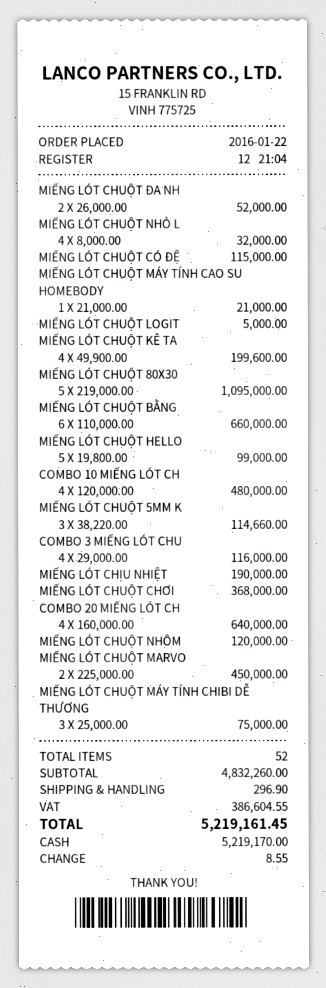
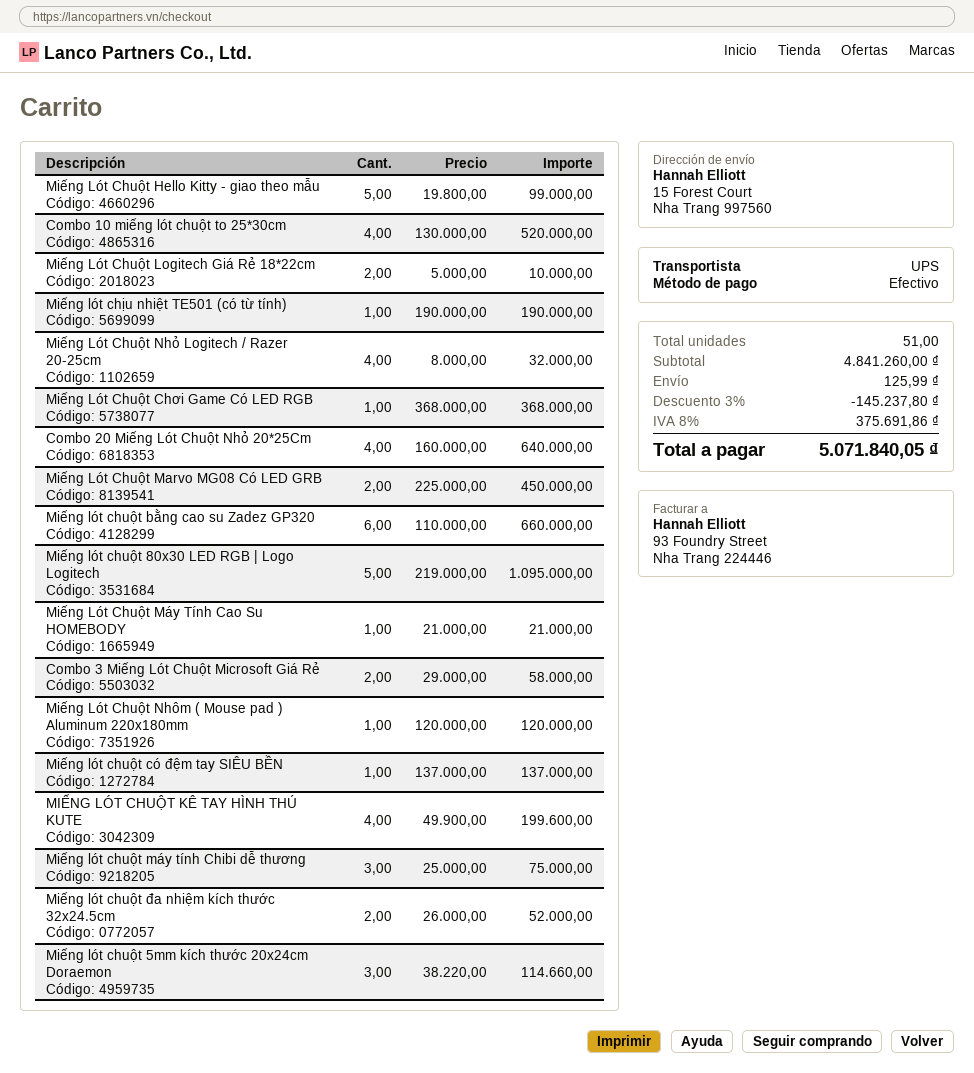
MIẾNG LÓT CHUỘT CÓ ĐỆ: 1 x 115000.00 = 115000.00 -> 1 x 137000.00 = 137000.00
MIẾNG LÓT CHUỘT LOGIT: 1 x 5000.00 = 5000.00 -> 2 x 5000.00 = 10000.00
COMBO 10 MIẾNG LÓT CH: 4 x 120000.00 = 480000.00 -> 4 x 130000.00 = 520000.00
COMBO 3 MIẾNG LÓT CHU: 4 x 29000.00 = 116000.00 -> 2 x 29000.00 = 58000.00
total quantity: 52 -> 51
subtotal: 4832260.00 -> 4841260.00
discount: none -> 3% = 145237.80
shipping: 296.90 -> 125.99
tax: 386604.55 -> 375691.86
total: 5219161.45 -> 5071840.05

